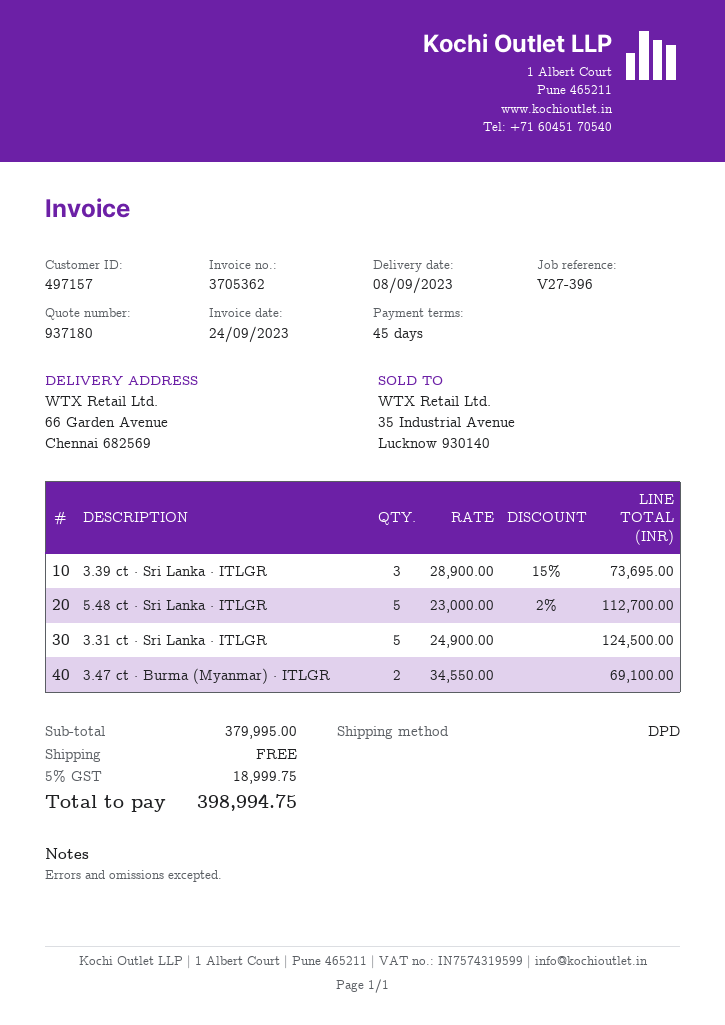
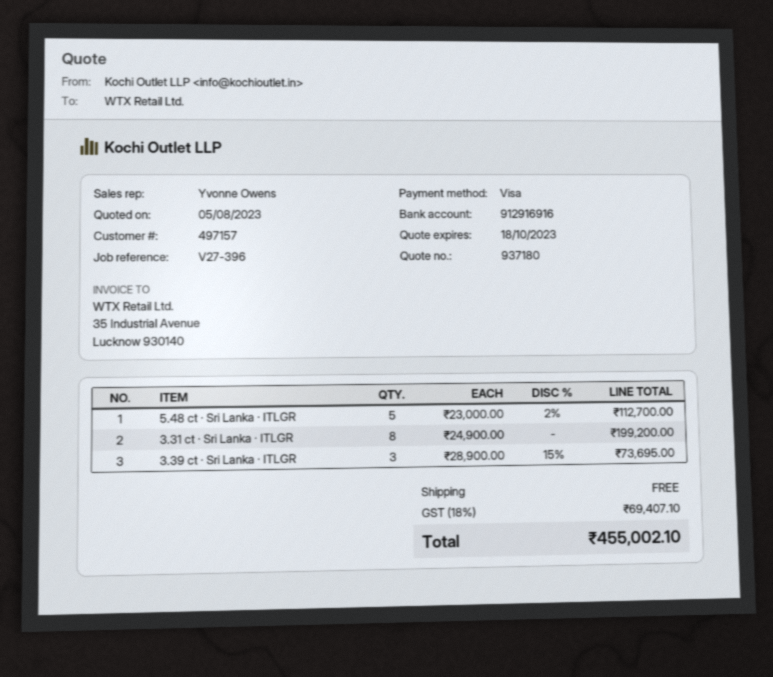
3.31 ct · Sri Lanka · ITLGR: 5 x 24900.00 = 124500.00 -> 8 x 24900.00 = 199200.00
3.47 ct · Burma (Myanmar) · ITLGR: 2 x 34550.00 = 69100.00 -> none
tax: 5% = 18999.75 -> 18% = 69407.10
total: 398994.75 -> 455002.10

